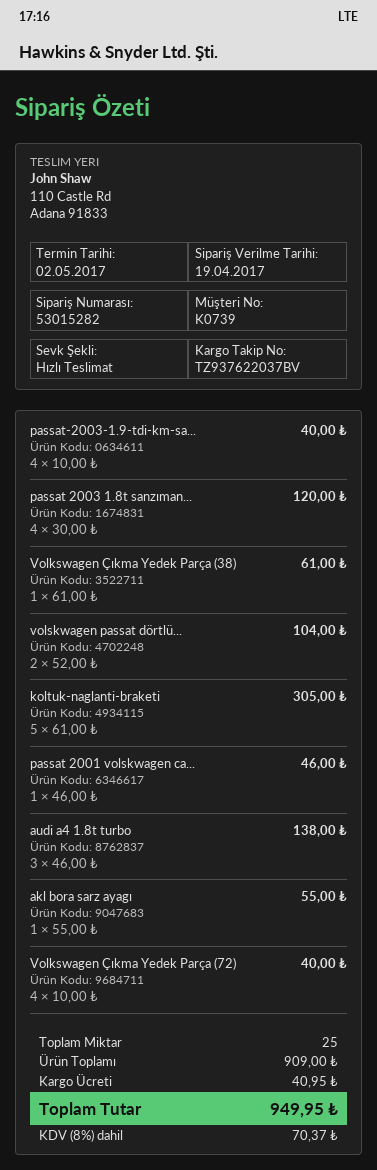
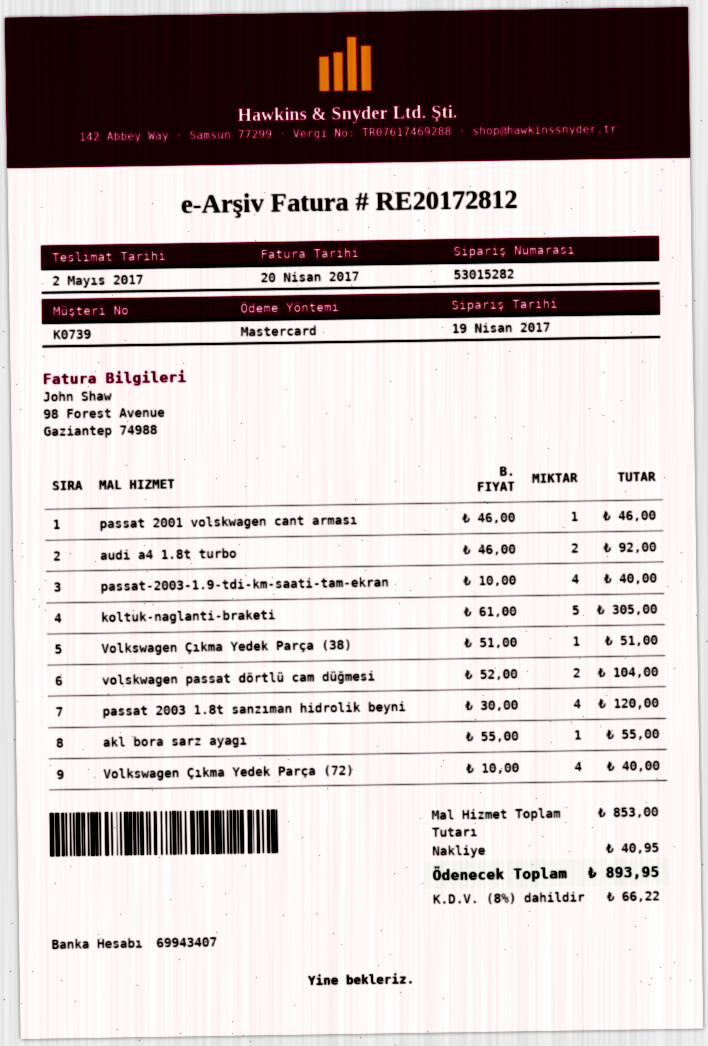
Volkswagen Çıkma Yedek Parça (38): 1 x 61.00 = 61.00 -> 1 x 51.00 = 51.00
audi a4 1.8t turbo: 3 x 46.00 = 138.00 -> 2 x 46.00 = 92.00
subtotal: 909.00 -> 853.00
tax: 8% = 70.37 -> 8% = 66.22
total: 949.95 -> 893.95

